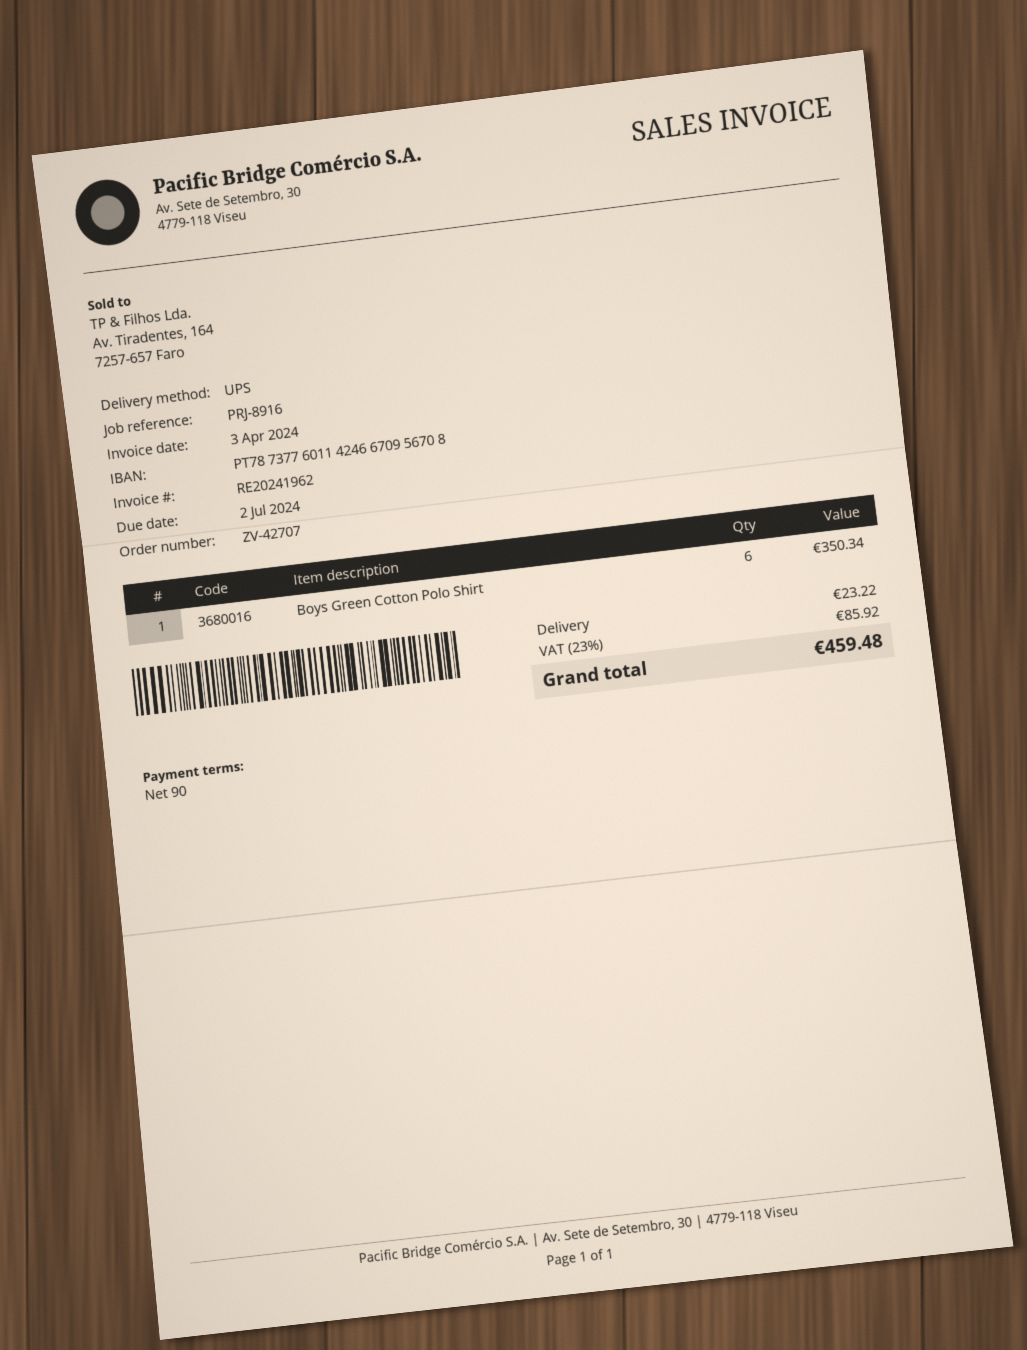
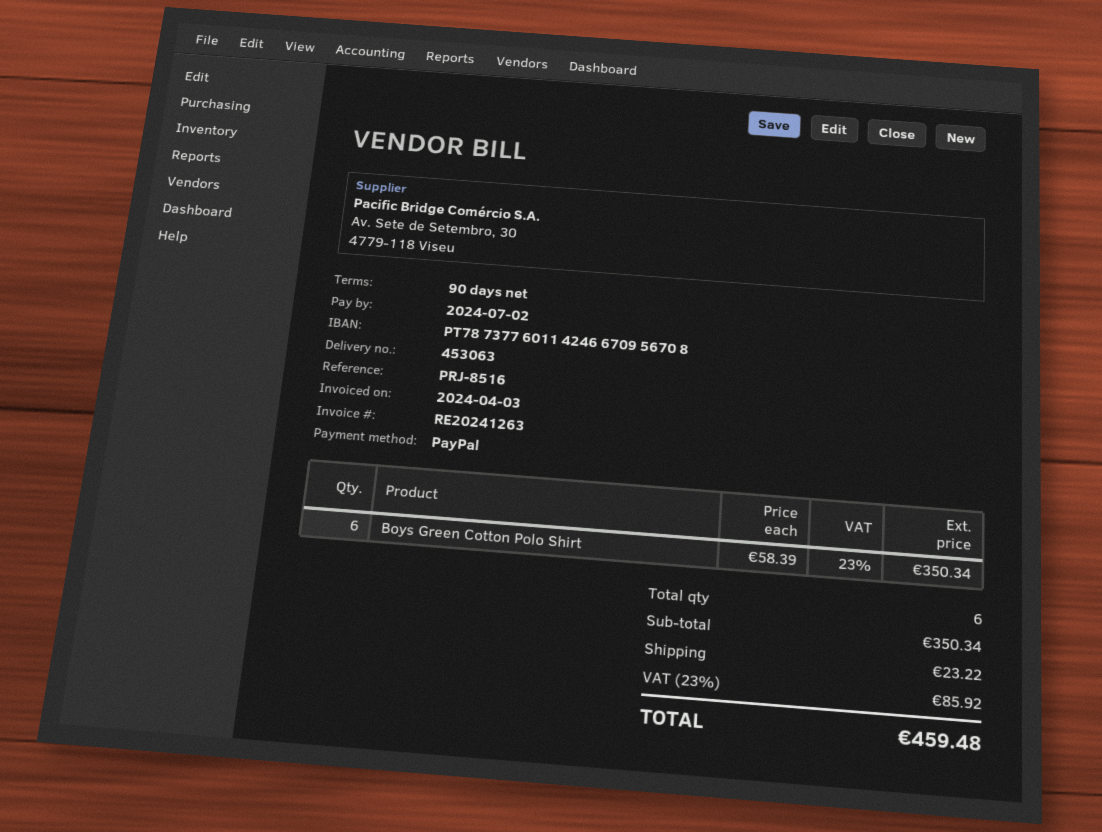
invoice number: RE20241962 -> RE20241263
reference: PRJ-8916 -> PRJ-8516

